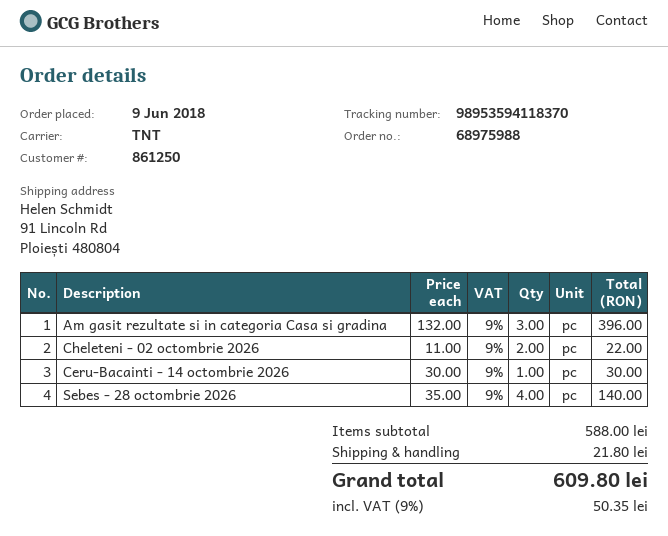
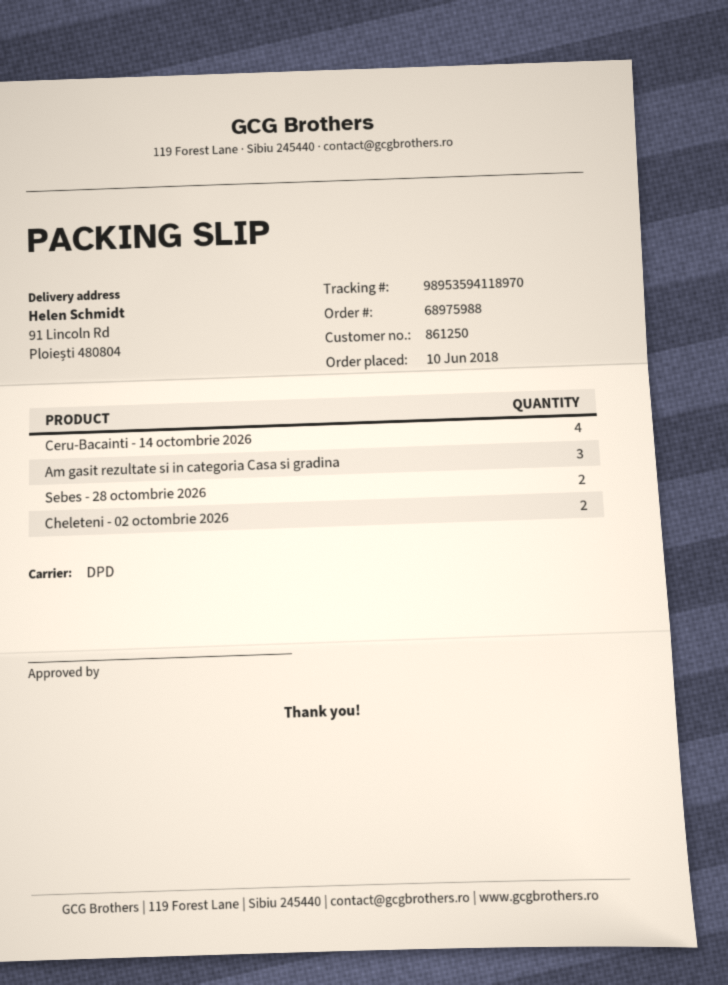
order date: 2018-06-09 -> 2018-06-10
shipping method: TNT -> DPD
tracking number: 98953594118370 -> 98953594118970
Ceru-Bacainti - 14 octombrie 2026: 1 -> 4
Sebes - 28 octombrie 2026: 4 -> 2

